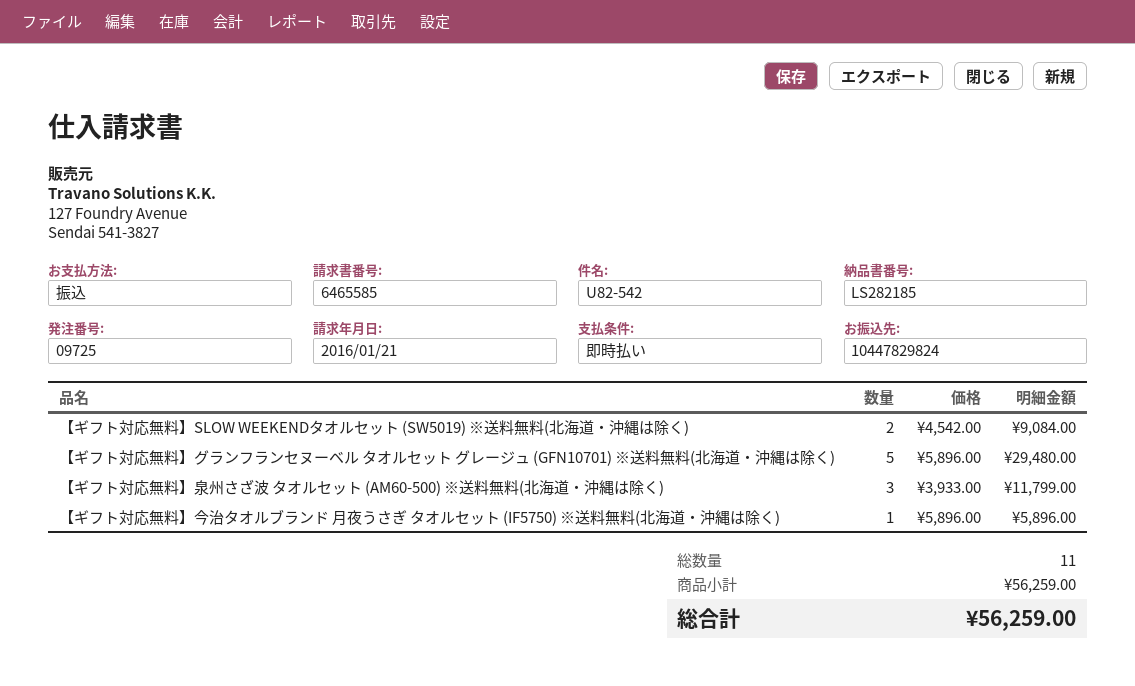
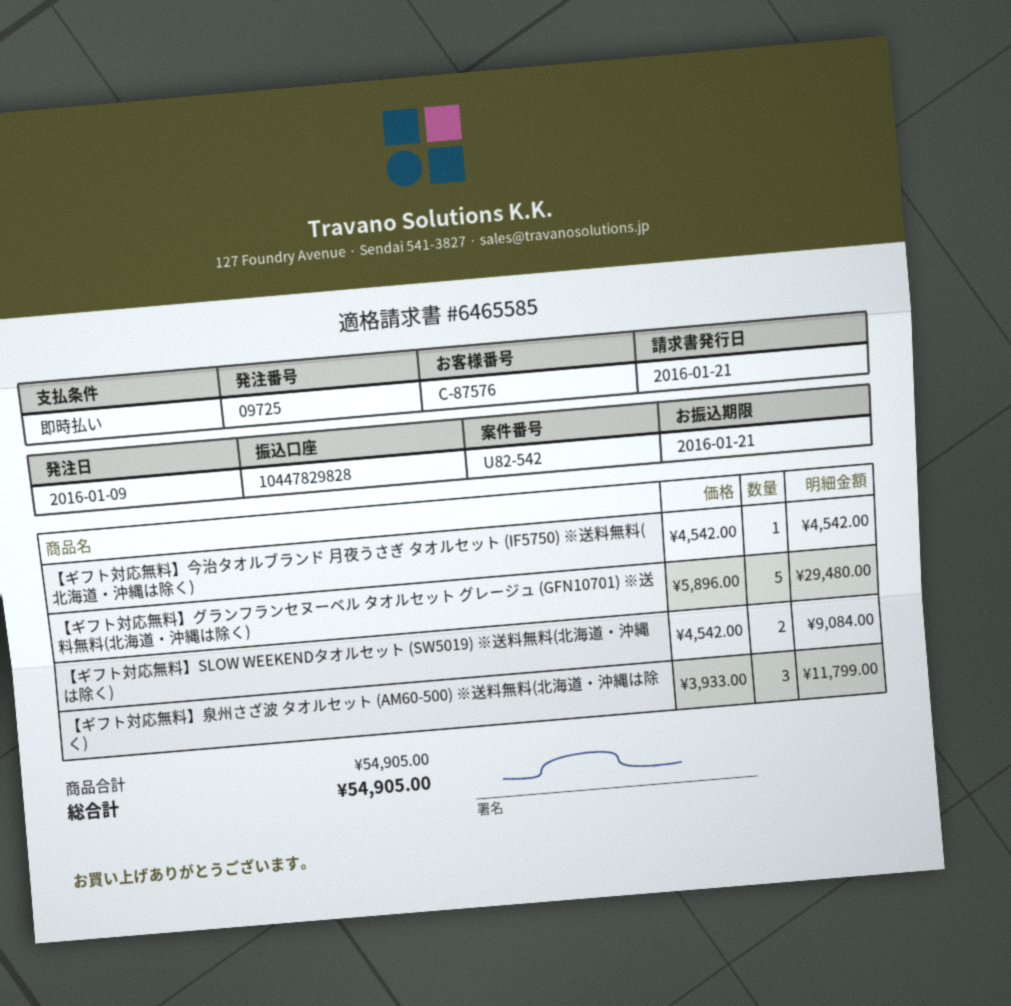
bank account: 10447829824 -> 10447829828
【ギフト対応無料】今治タオルブランド 月夜うさぎ タオルセット (IF5750) ※送料無料(北海道・沖縄は除く): 1 x 5896.00 = 5896.00 -> 1 x 4542.00 = 4542.00
subtotal: 56259.00 -> 54905.00
total: 56259.00 -> 54905.00

